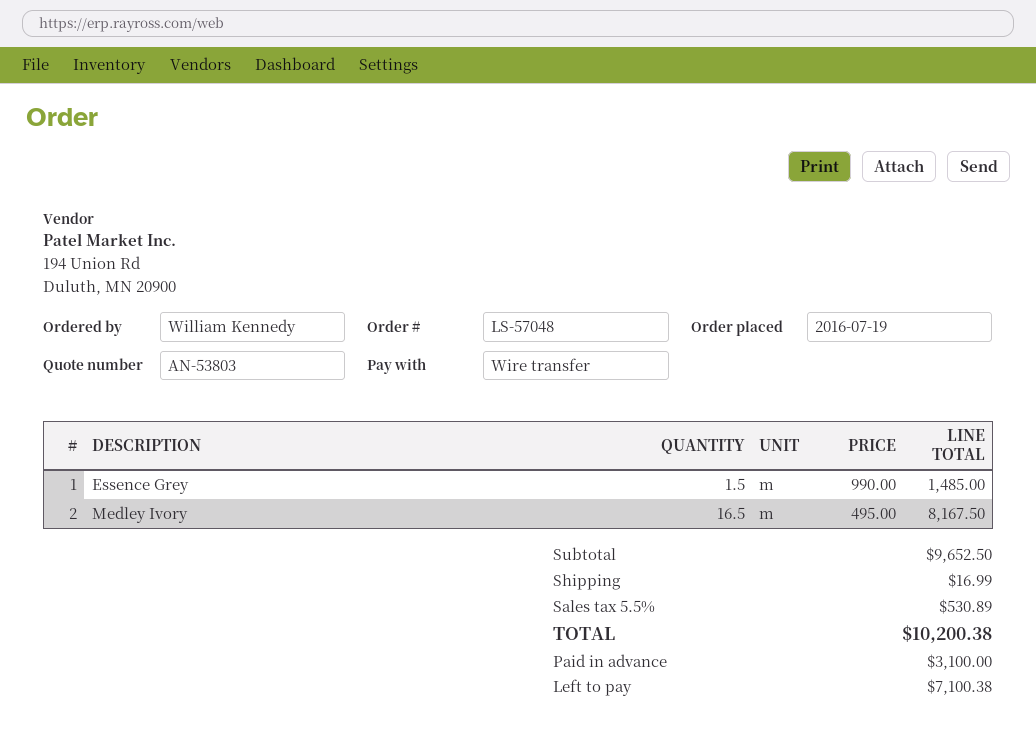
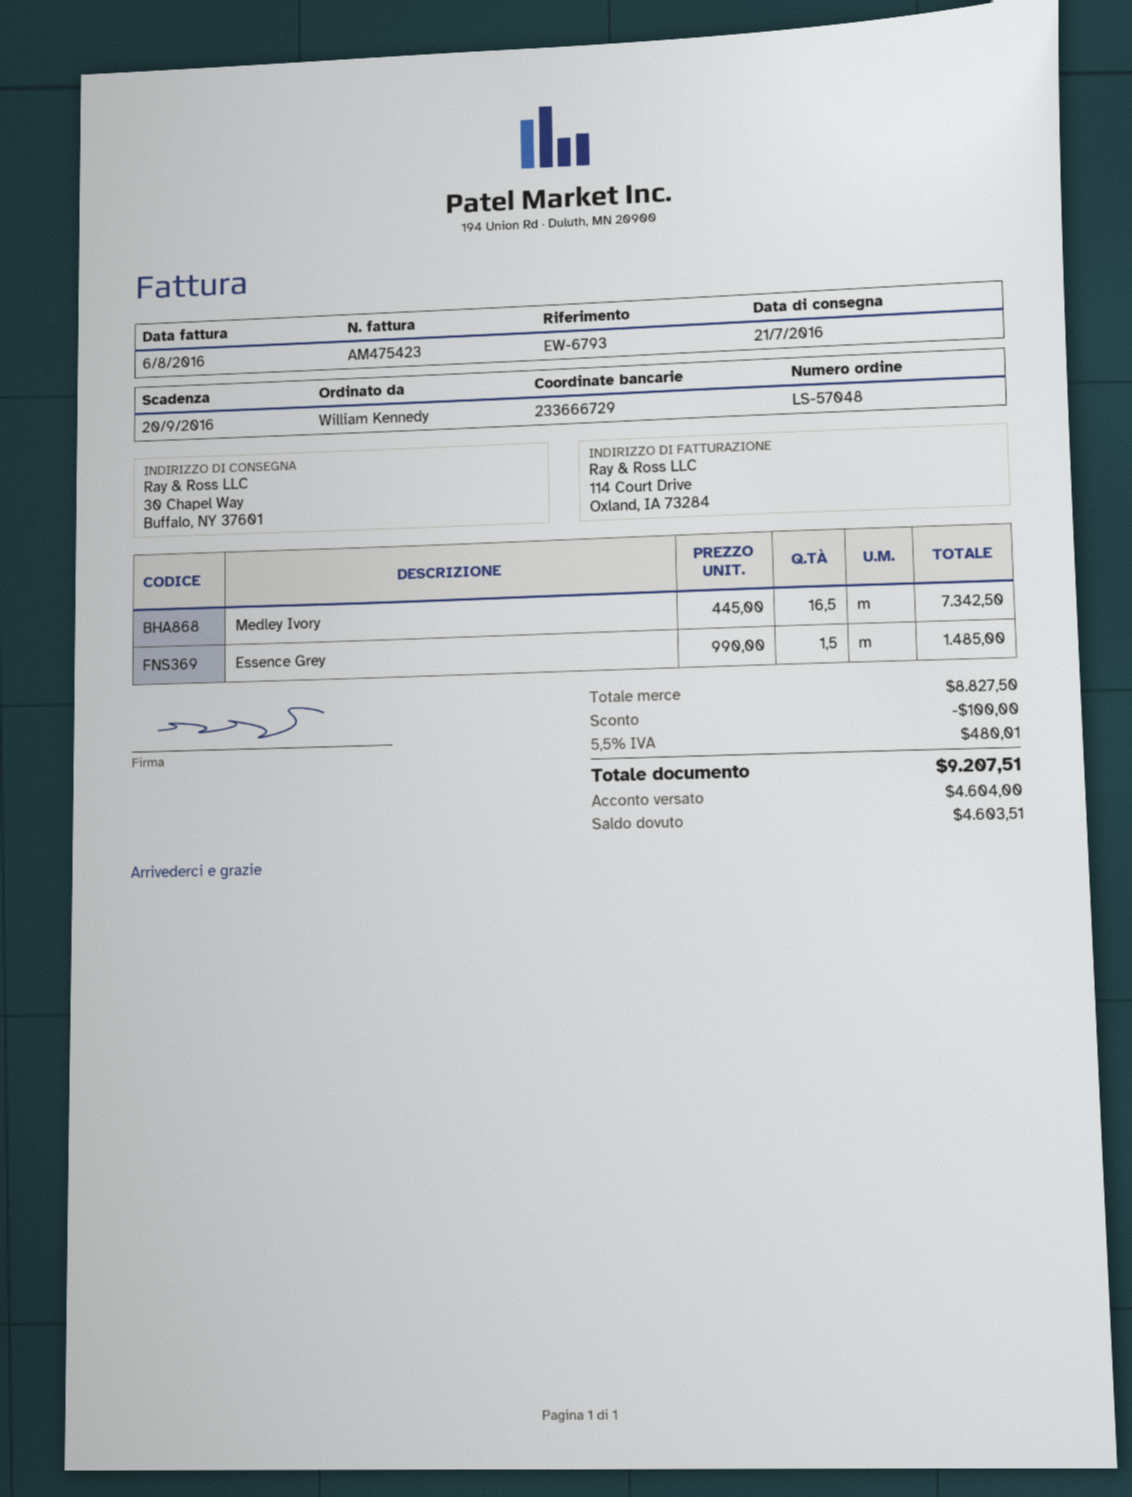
Medley Ivory: 16.5 x 495.00 = 8167.50 -> 16.5 x 445.00 = 7342.50
subtotal: 9652.50 -> 8827.50
discount: none -> 100.00
shipping: 16.99 -> none
tax: 5.5% = 530.89 -> 5.5% = 480.01
total: 10200.38 -> 9207.51
deposit: 3100.00 -> 4604.00
balance: 7100.38 -> 4603.51

